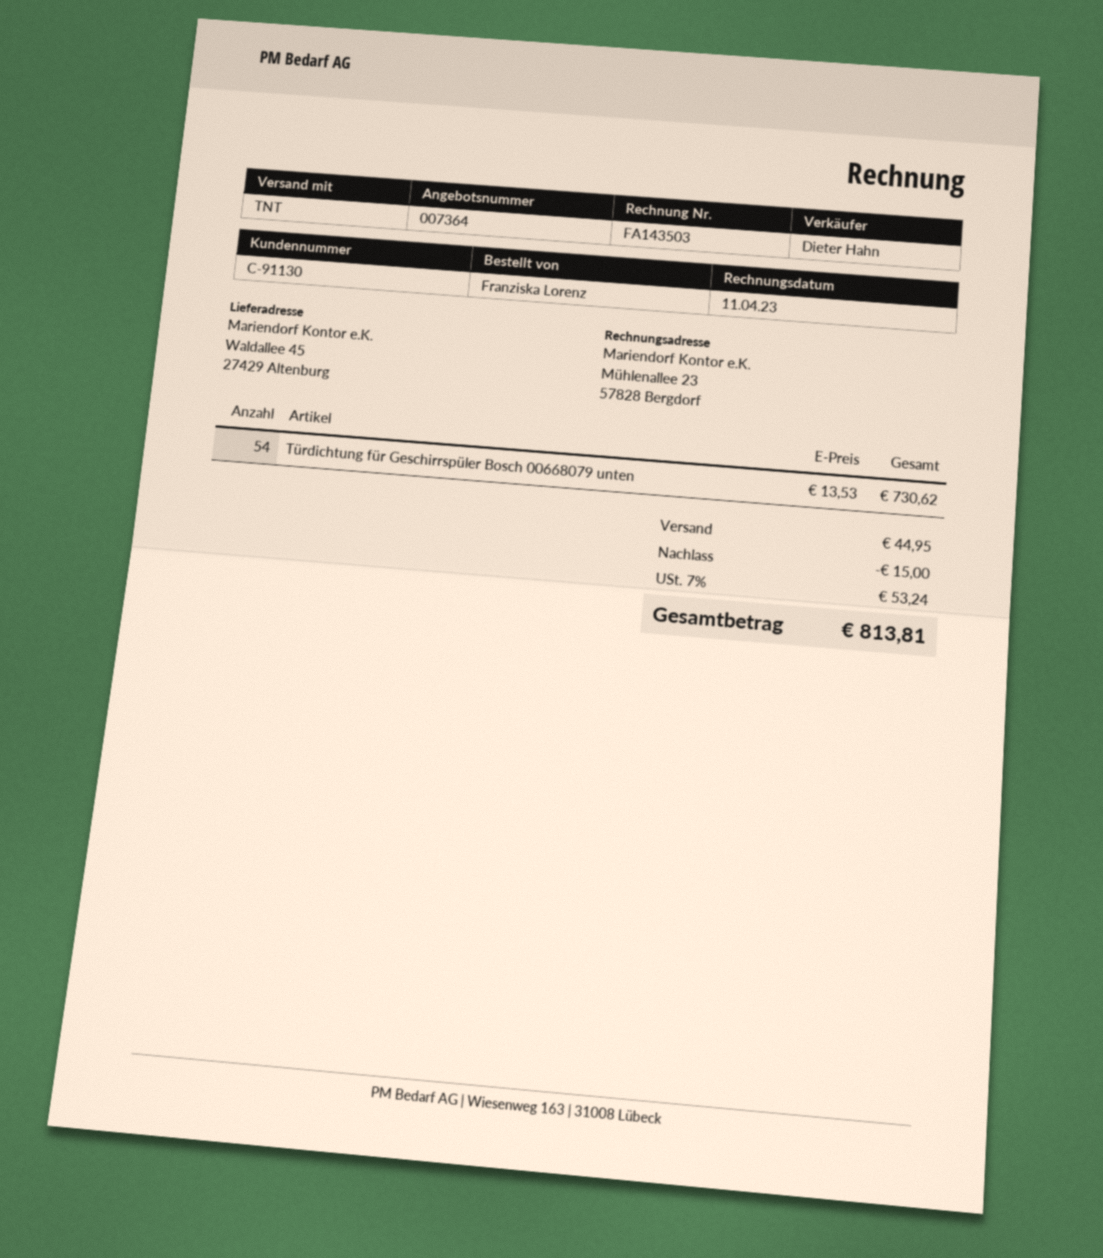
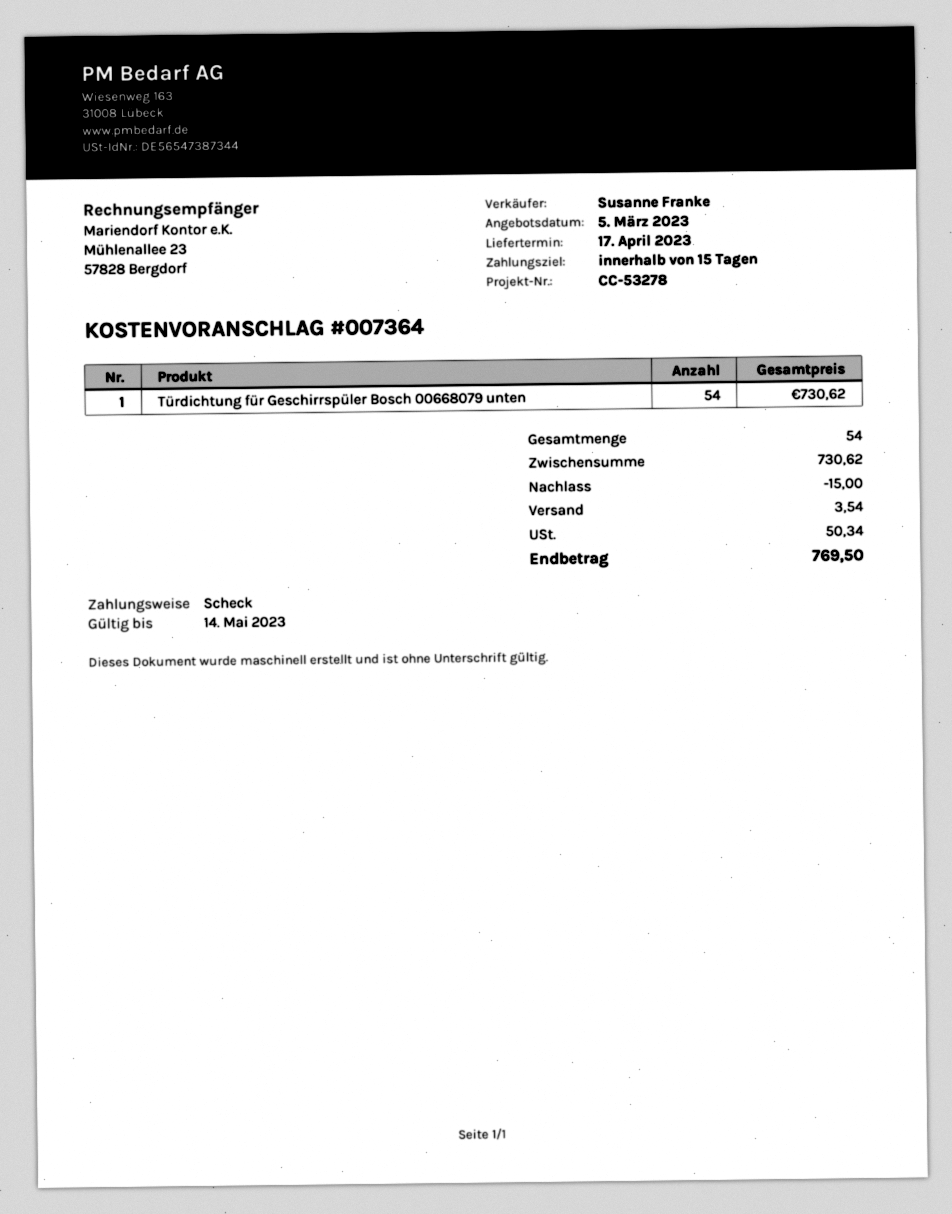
sales rep: Dieter Hahn -> Susanne Franke
shipping: 44.95 -> 3.54
tax: 53.24 -> 50.34
total: 813.81 -> 769.50

